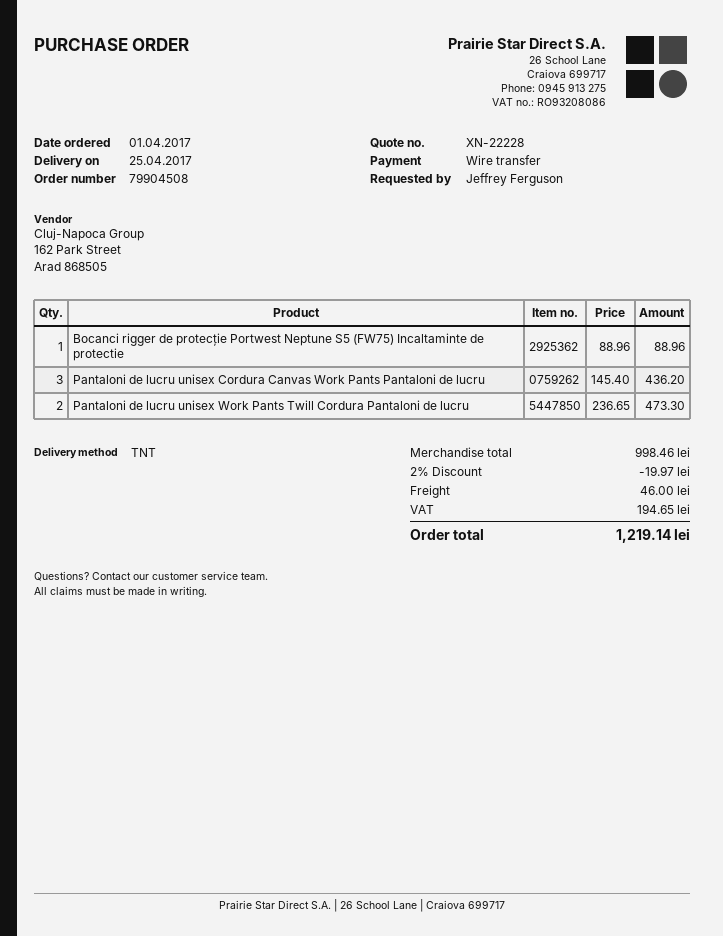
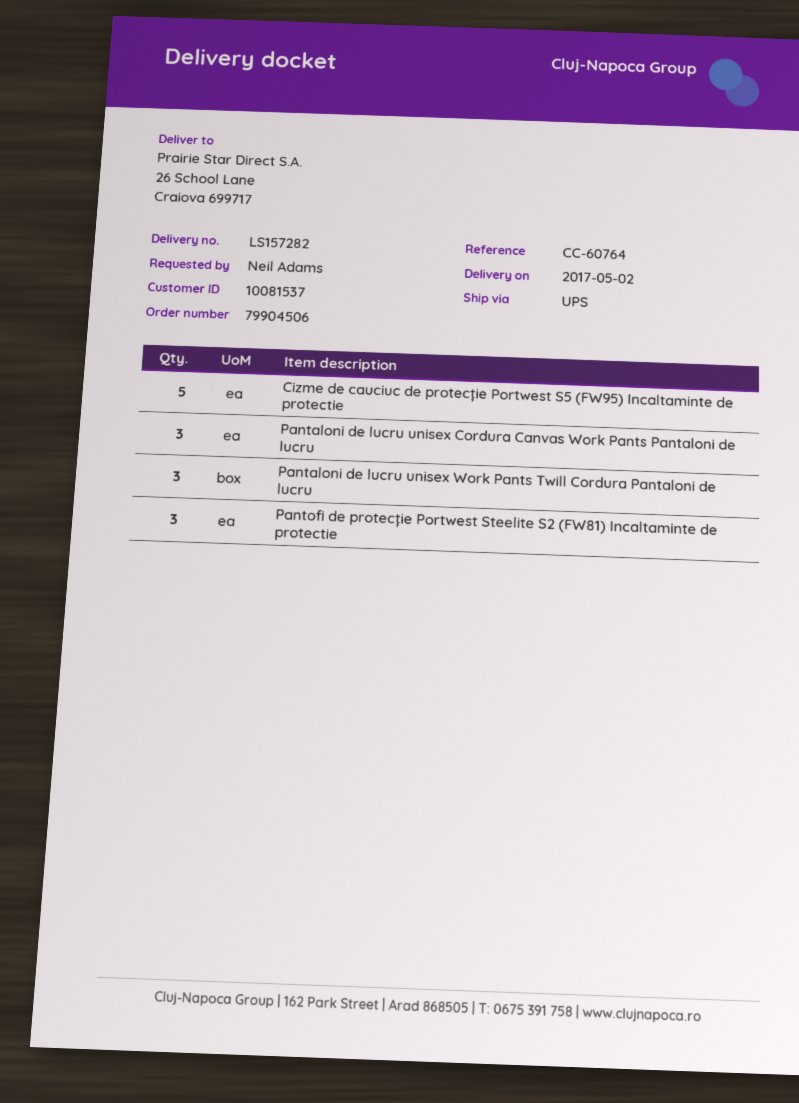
order number: 79904508 -> 79904506
delivery date: 2017-04-25 -> 2017-05-02
ordered by: Jeffrey Ferguson -> Neil Adams
shipping method: TNT -> UPS
Bocanci rigger de protecție Portwest Neptune S5 (FW75) Incaltaminte de protectie: 1 -> none
Pantaloni de lucru unisex Work Pants Twill Cordura Pantaloni de lucru: 2 -> 3
Cizme de cauciuc de protecție Portwest S5 (FW95) Incaltaminte de protectie: none -> 5
Pantofi de protecție Portwest Steelite S2 (FW81) Incaltaminte de protectie: none -> 3

